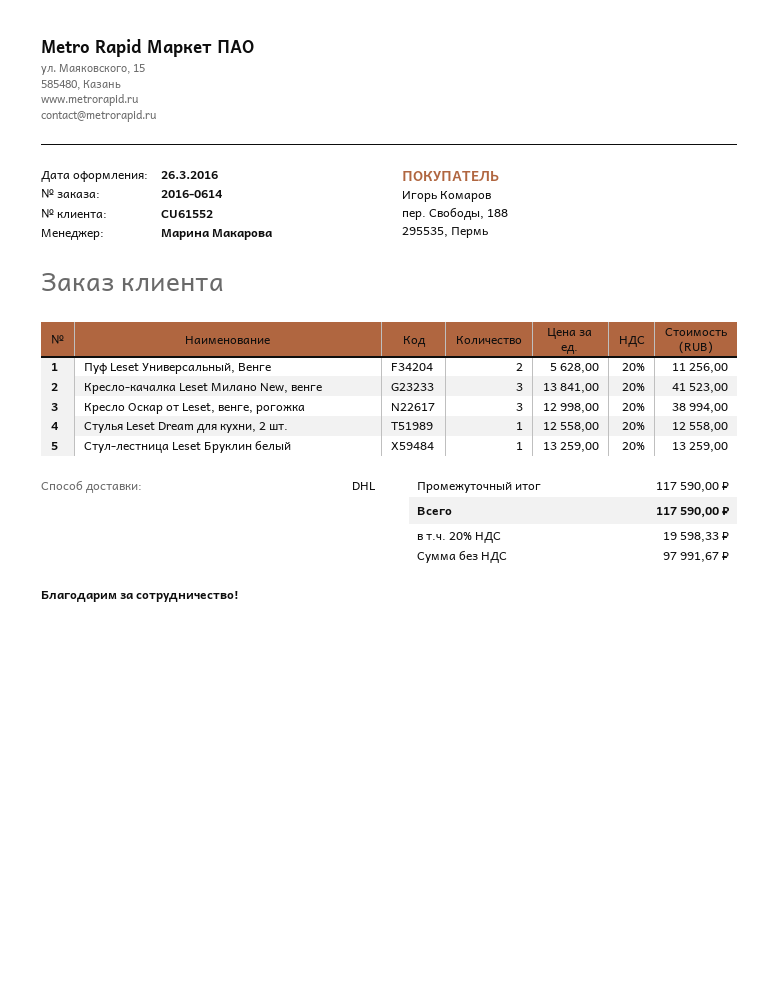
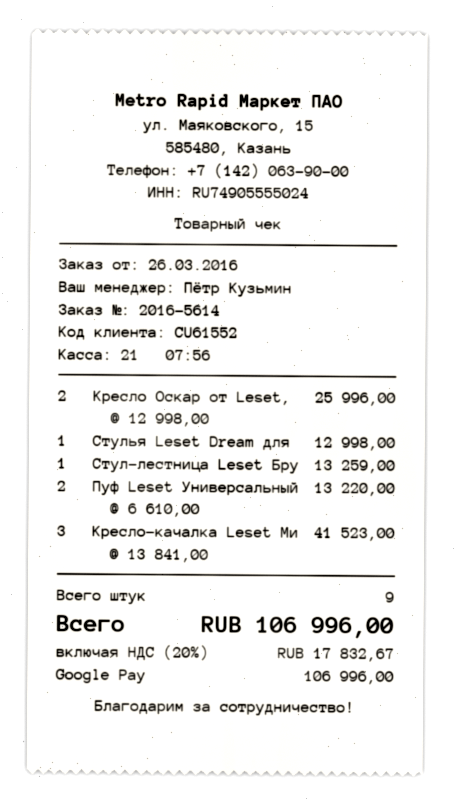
order number: 2016-0614 -> 2016-5614
sales rep: Марина Макарова -> Пётр Кузьмин
Пуф Leset Универсальный, Венге: 2 x 5628.00 = 11256.00 -> 2 x 6610.00 = 13220.00
Кресло Оскар от Leset, венге, рогожка: 3 x 12998.00 = 38994.00 -> 2 x 12998.00 = 25996.00
Стулья Leset Dream для кухни, 2 шт.: 1 x 12558.00 = 12558.00 -> 1 x 12998.00 = 12998.00
tax: 20% = 19598.33 -> 20% = 17832.67
total: 117590.00 -> 106996.00

